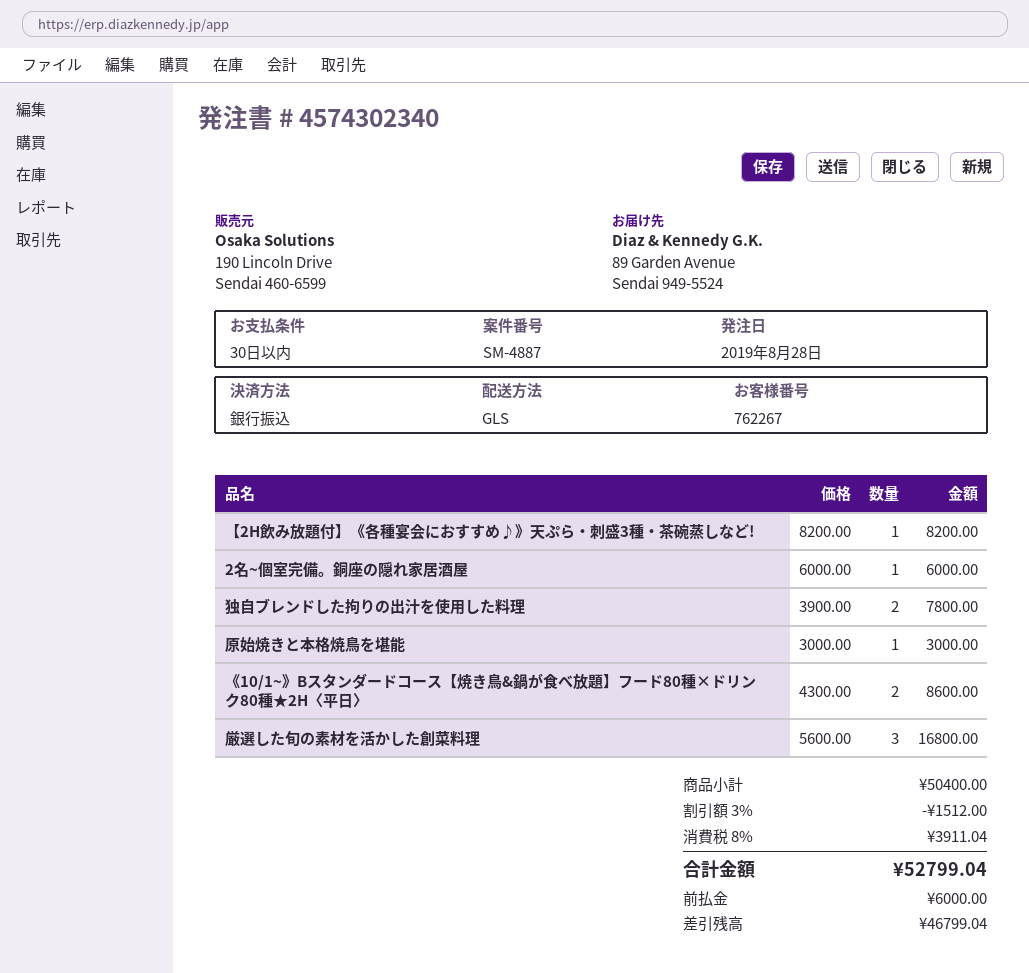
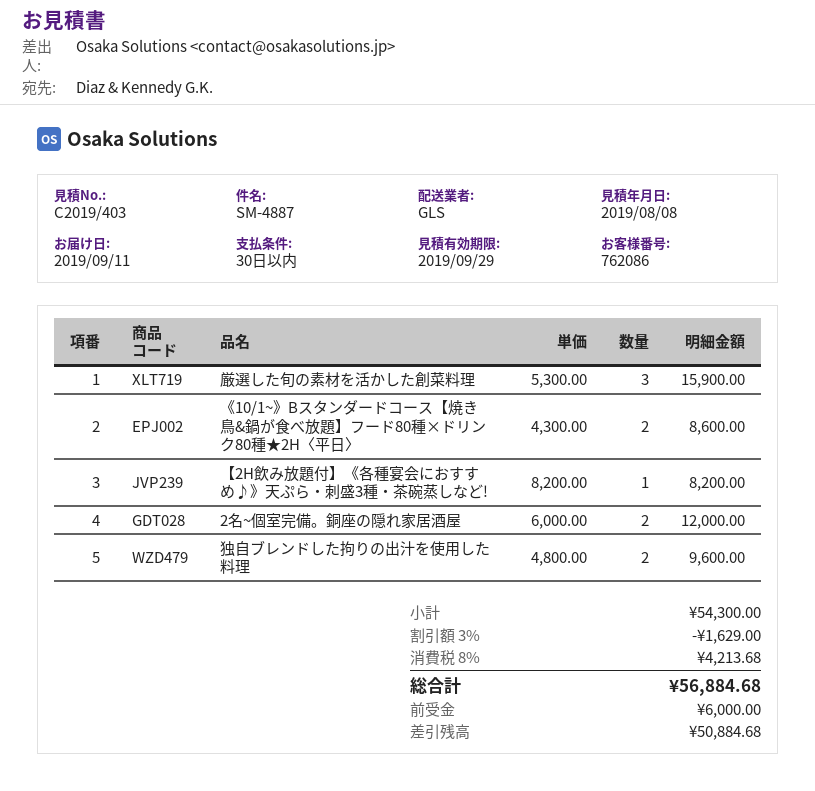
customer number: 762267 -> 762086
2名~個室完備。銅座の隠れ家居酒屋: 1 x 6000.00 = 6000.00 -> 2 x 6000.00 = 12000.00
独自ブレンドした拘りの出汁を使用した料理: 2 x 3900.00 = 7800.00 -> 2 x 4800.00 = 9600.00
原始焼きと本格焼鳥を堪能: 1 x 3000.00 = 3000.00 -> none
厳選した旬の素材を活かした創菜料理: 3 x 5600.00 = 16800.00 -> 3 x 5300.00 = 15900.00
subtotal: 50400.00 -> 54300.00
discount: 3% = 1512.00 -> 3% = 1629.00
tax: 8% = 3911.04 -> 8% = 4213.68
total: 52799.04 -> 56884.68
balance: 46799.04 -> 50884.68

